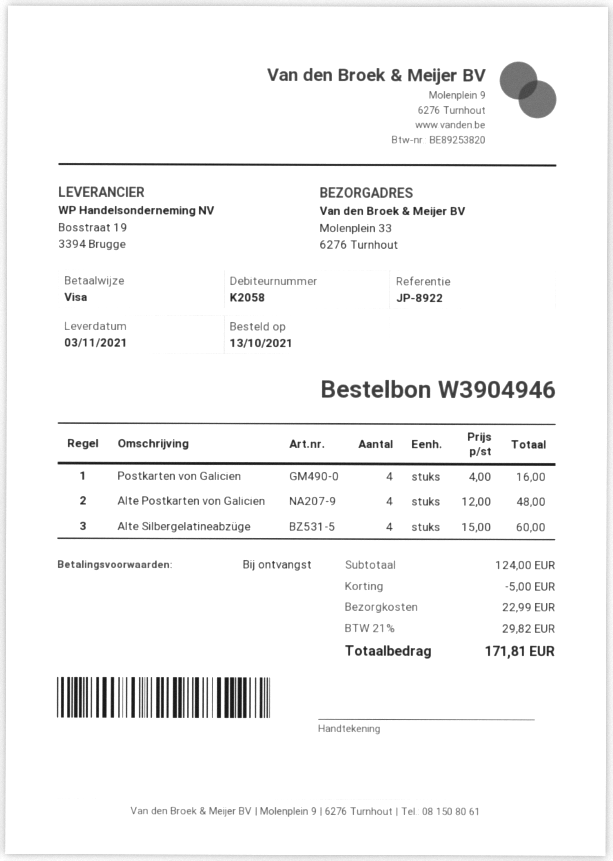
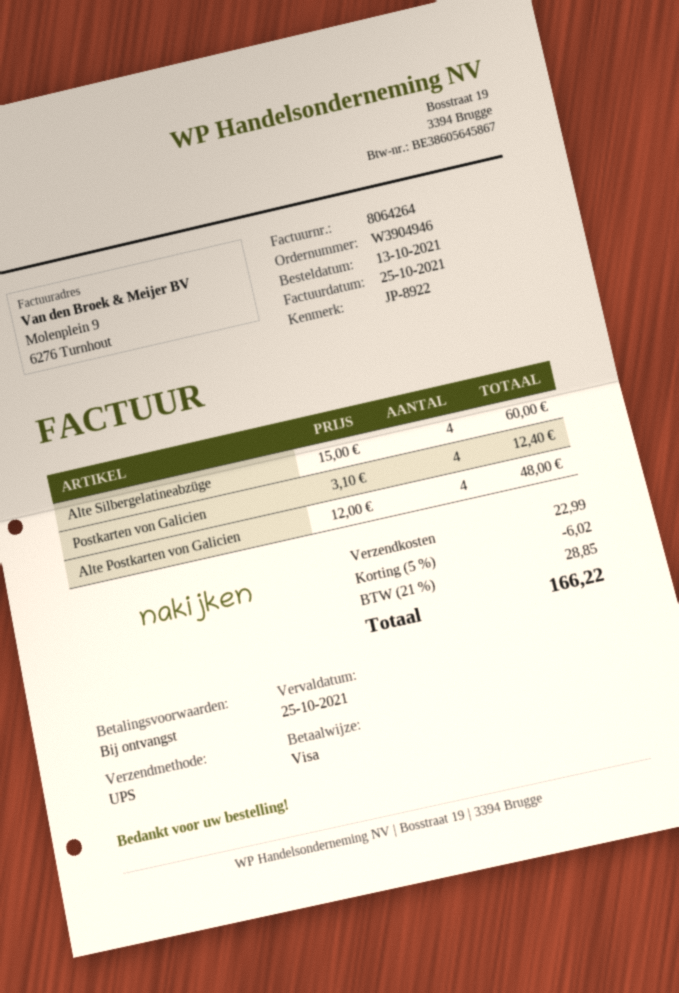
Postkarten von Galicien: 4 x 4.00 = 16.00 -> 4 x 3.10 = 12.40
discount: 5.00 -> 6.02
tax: 21% = 29.82 -> 21% = 28.85
total: 171.81 -> 166.22

